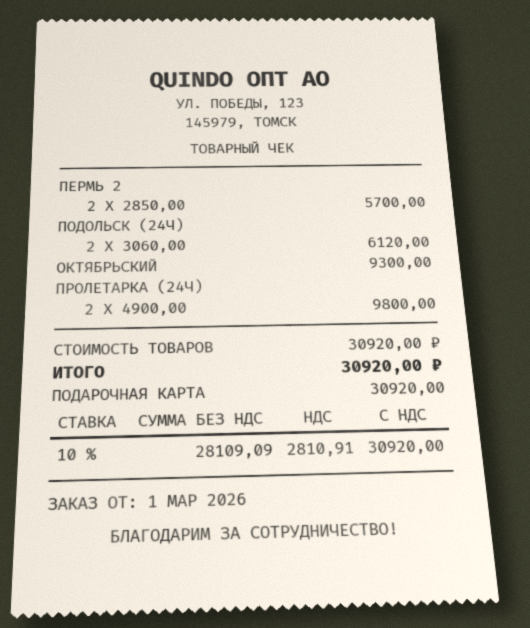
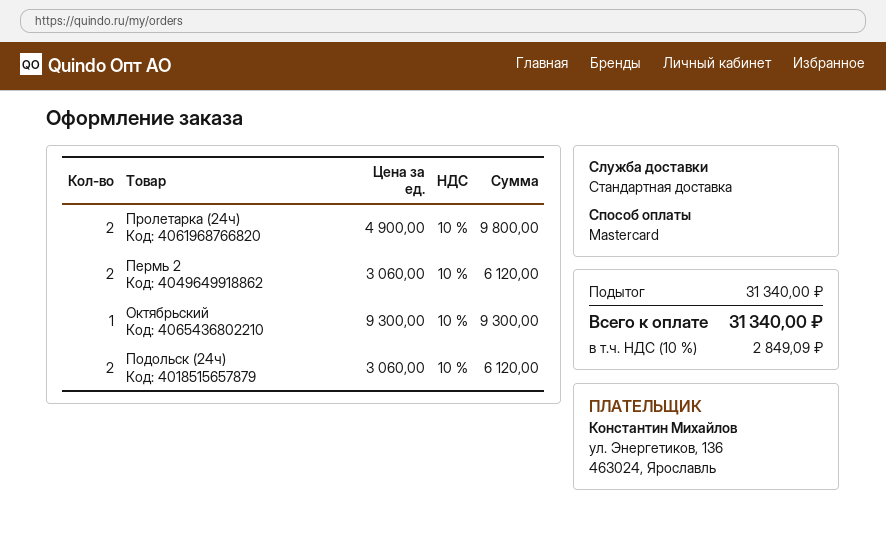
payment method: gift card -> Mastercard
ПЕРМЬ 2: 2 x 2850.00 = 5700.00 -> 2 x 3060.00 = 6120.00
subtotal: 30920.00 -> 31340.00
tax: 10% = 2810.91 -> 10% = 2849.09
total: 30920.00 -> 31340.00

